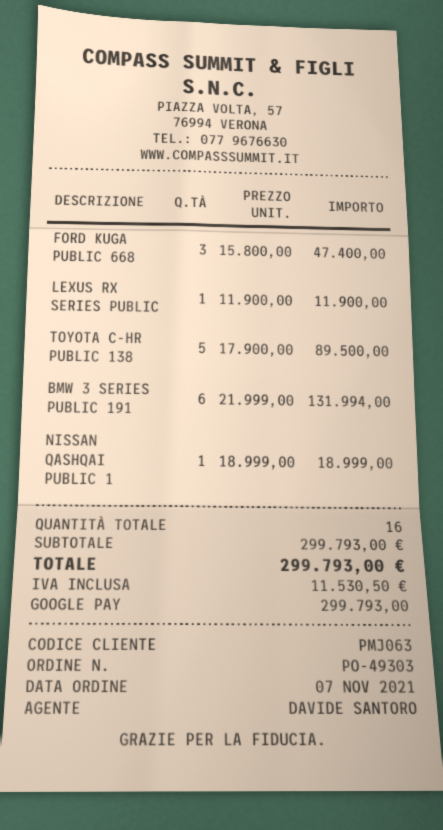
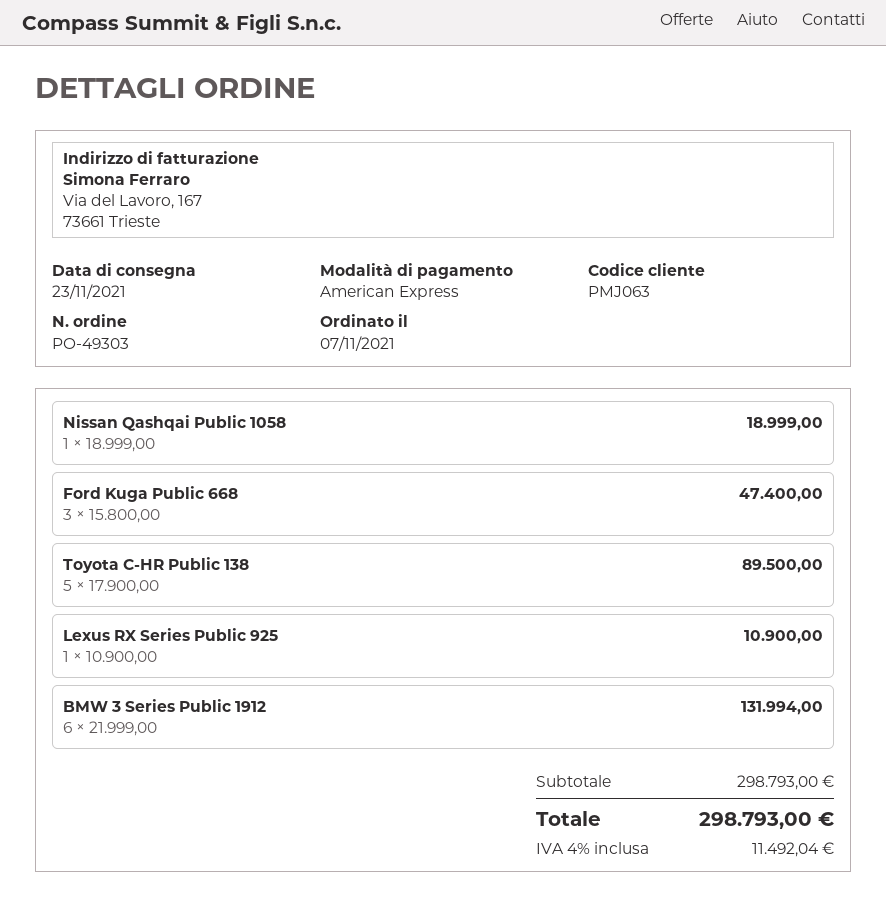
payment method: Google Pay -> American Express
LEXUS RX SERIES PUBLIC: 1 x 11900.00 = 11900.00 -> 1 x 10900.00 = 10900.00
subtotal: 299793.00 -> 298793.00
tax: 11530.50 -> 11492.04
total: 299793.00 -> 298793.00

